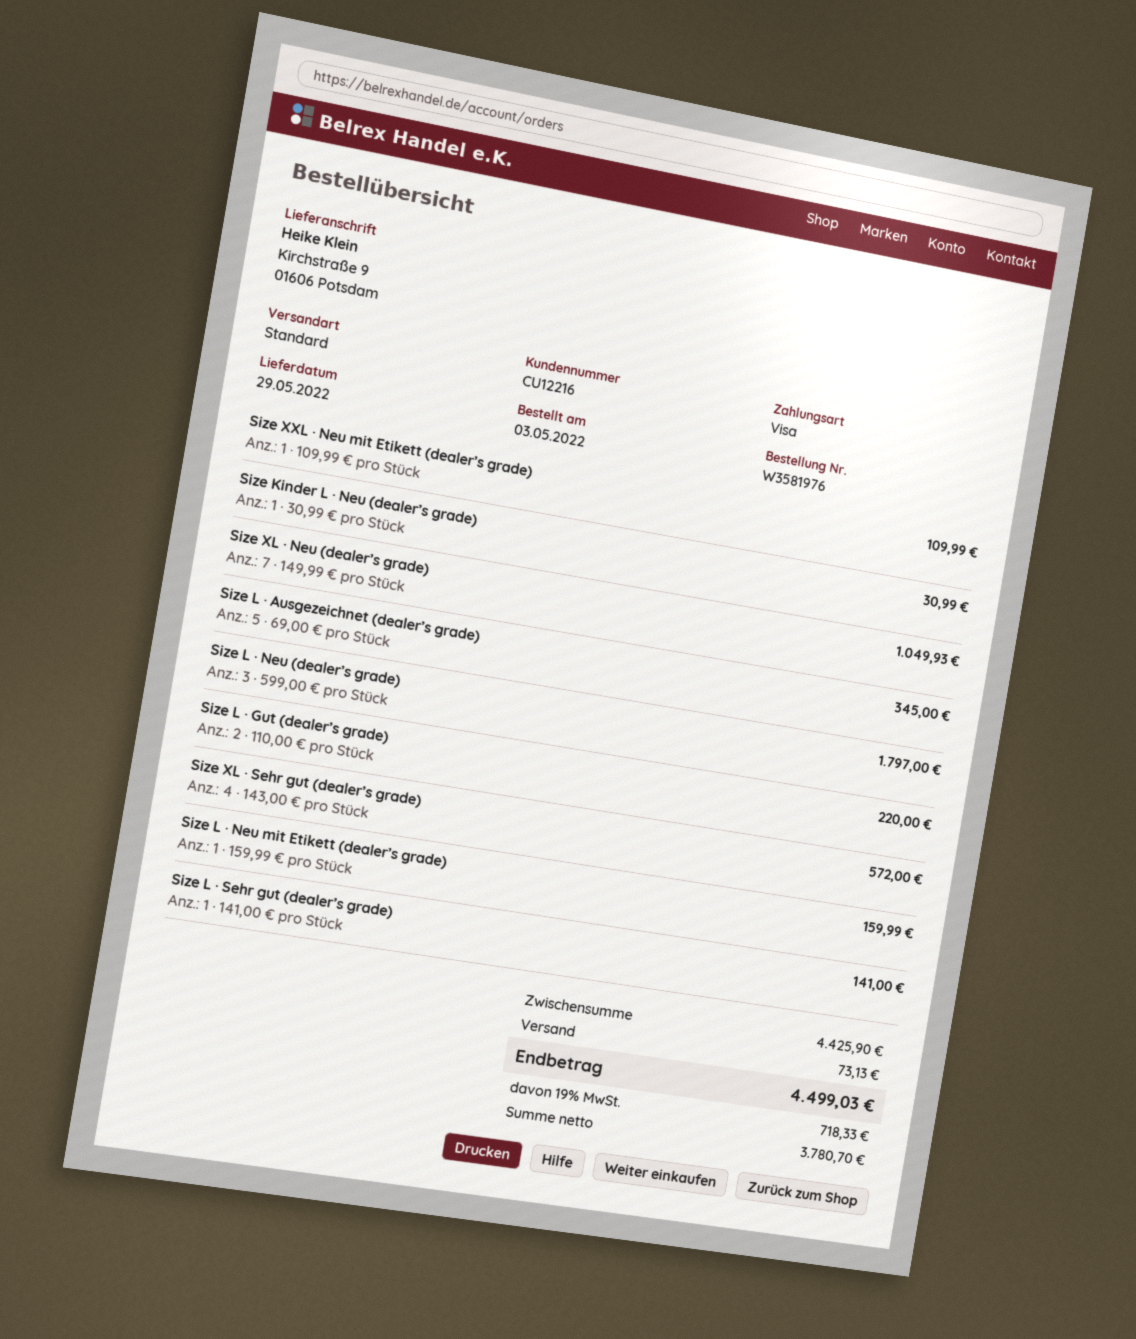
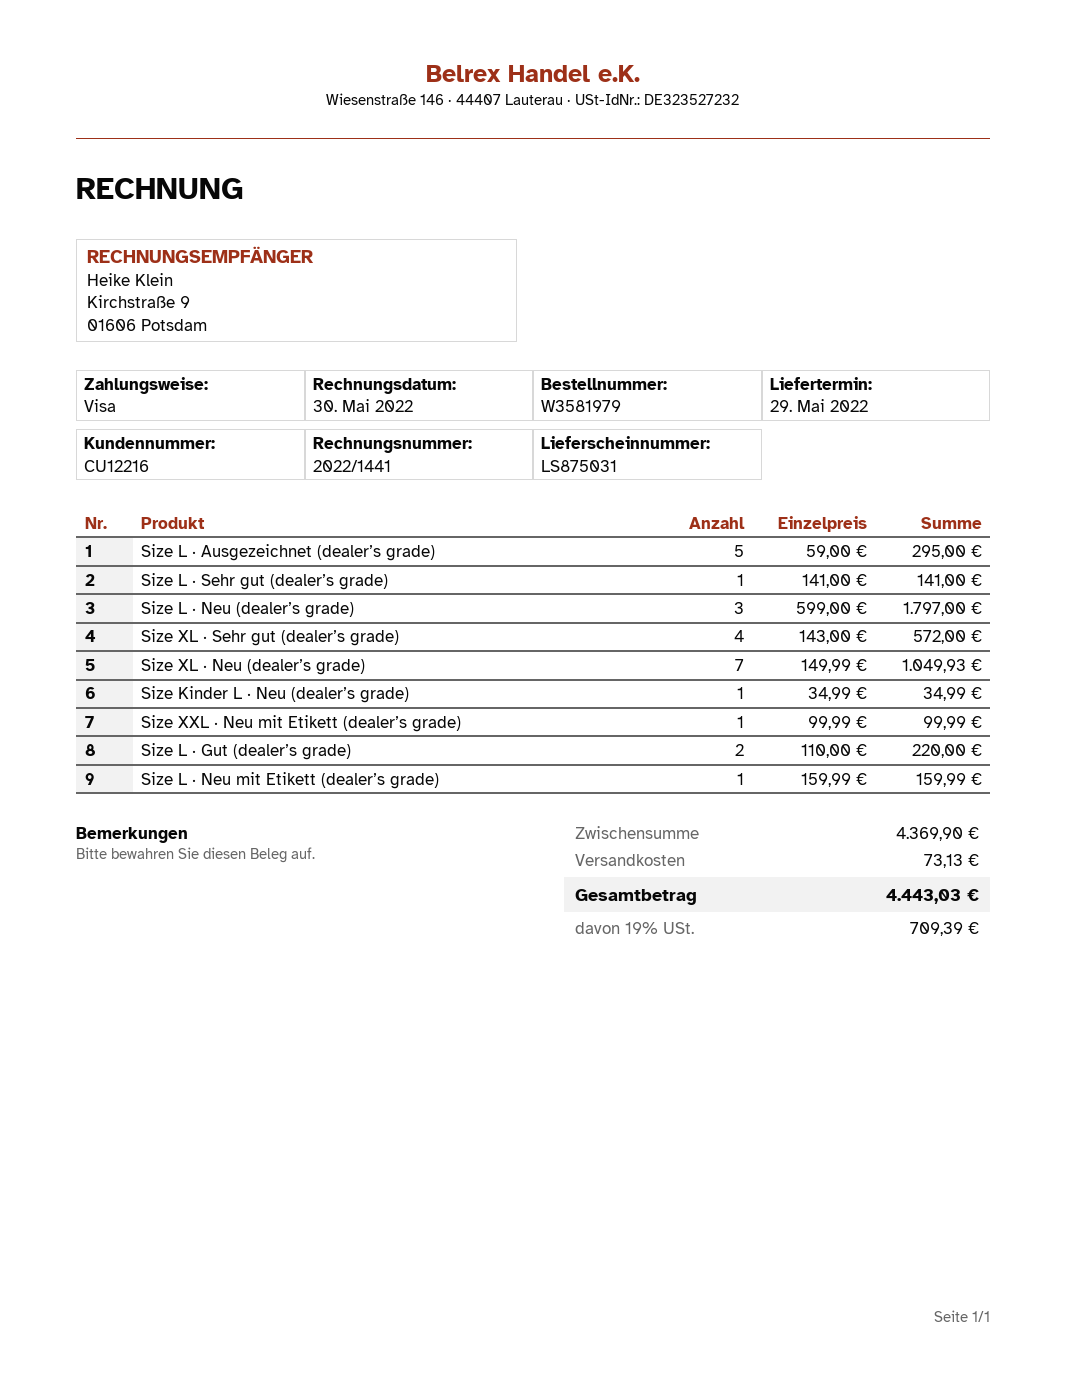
order number: W3581976 -> W3581979
Size XXL · Neu mit Etikett (dealer’s grade): 1 x 109.99 = 109.99 -> 1 x 99.99 = 99.99
Size Kinder L · Neu (dealer’s grade): 1 x 30.99 = 30.99 -> 1 x 34.99 = 34.99
Size L · Ausgezeichnet (dealer’s grade): 5 x 69.00 = 345.00 -> 5 x 59.00 = 295.00
subtotal: 4425.90 -> 4369.90
tax: 19% = 718.33 -> 19% = 709.39
total: 4499.03 -> 4443.03

